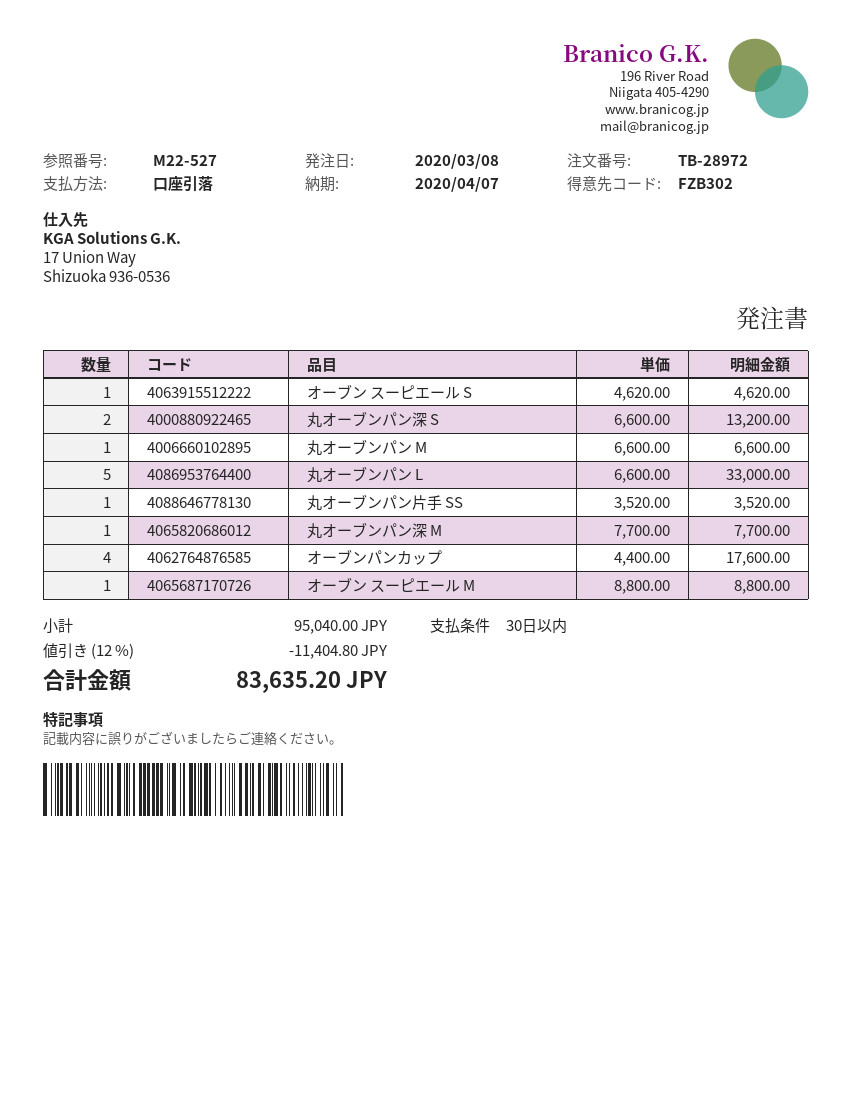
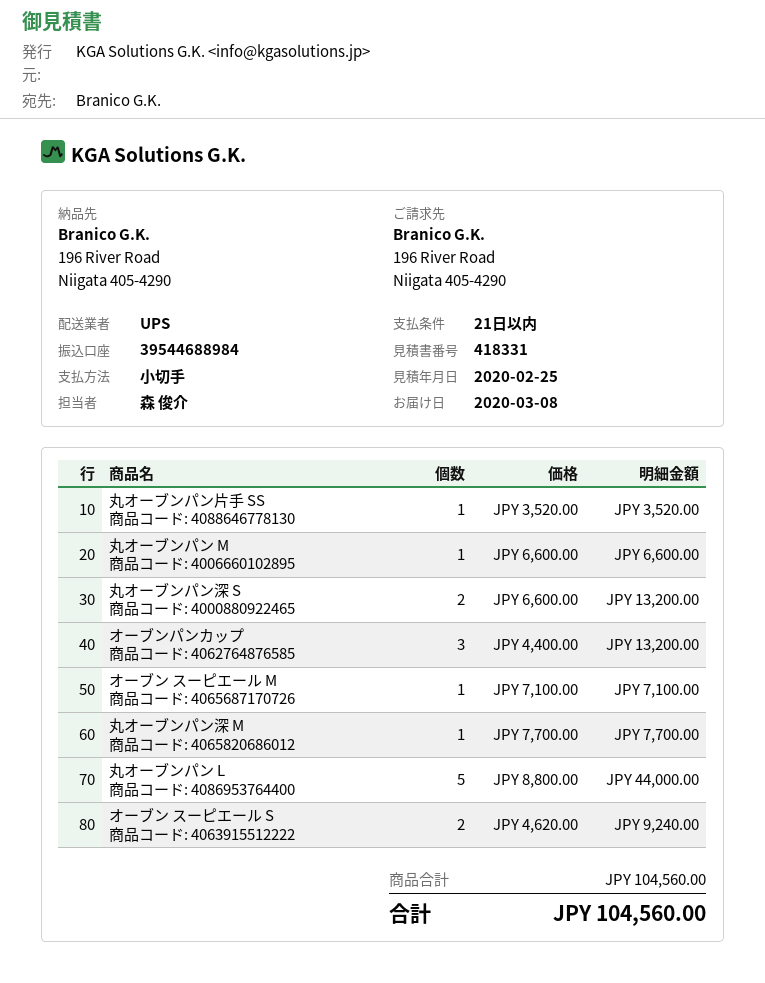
delivery date: 2020-04-07 -> 2020-03-08
payment terms: 30 days -> 21 days
payment method: direct debit -> cheque
オーブン スーピエール S: 1 x 4620.00 = 4620.00 -> 2 x 4620.00 = 9240.00
丸オーブンパン L: 5 x 6600.00 = 33000.00 -> 5 x 8800.00 = 44000.00
オーブンパンカップ: 4 x 4400.00 = 17600.00 -> 3 x 4400.00 = 13200.00
オーブン スーピエール M: 1 x 8800.00 = 8800.00 -> 1 x 7100.00 = 7100.00
subtotal: 95040.00 -> 104560.00
discount: 12% = 11404.80 -> none
total: 83635.20 -> 104560.00

